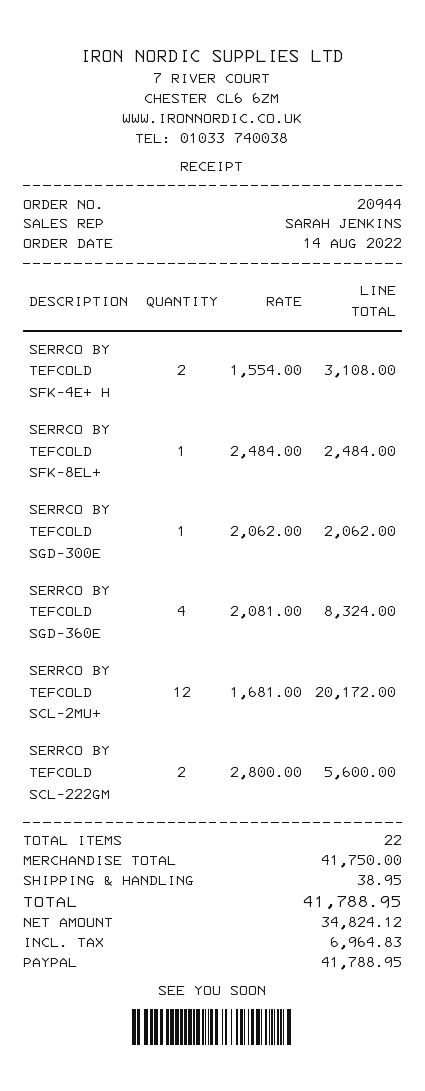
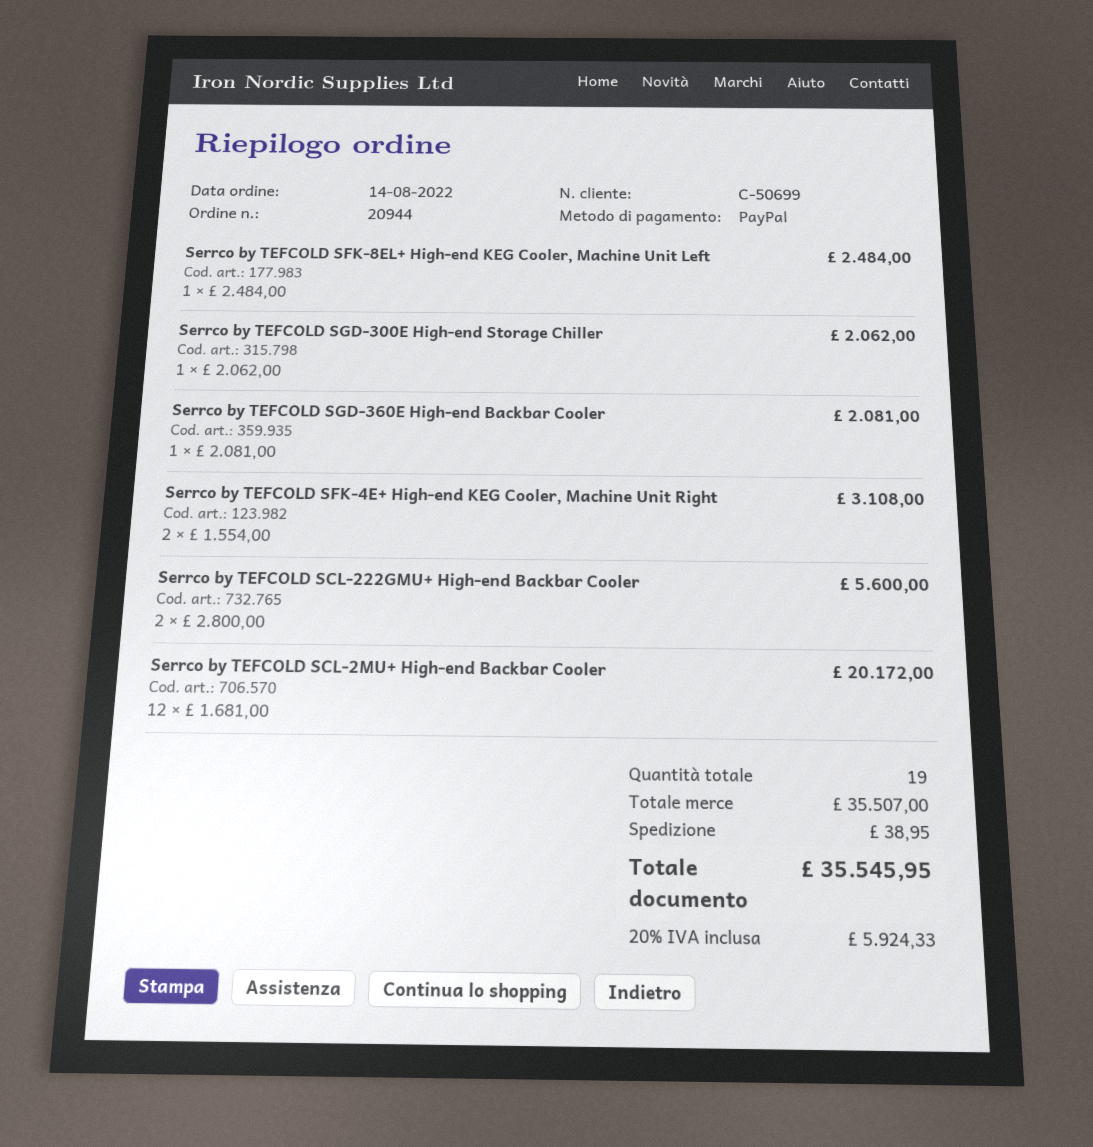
SERRCO BY TEFCOLD SGD-360E: 4 x 2081.00 = 8324.00 -> 1 x 2081.00 = 2081.00
total quantity: 22 -> 19
subtotal: 41750.00 -> 35507.00
tax: 6964.83 -> 5924.33
total: 41788.95 -> 35545.95

